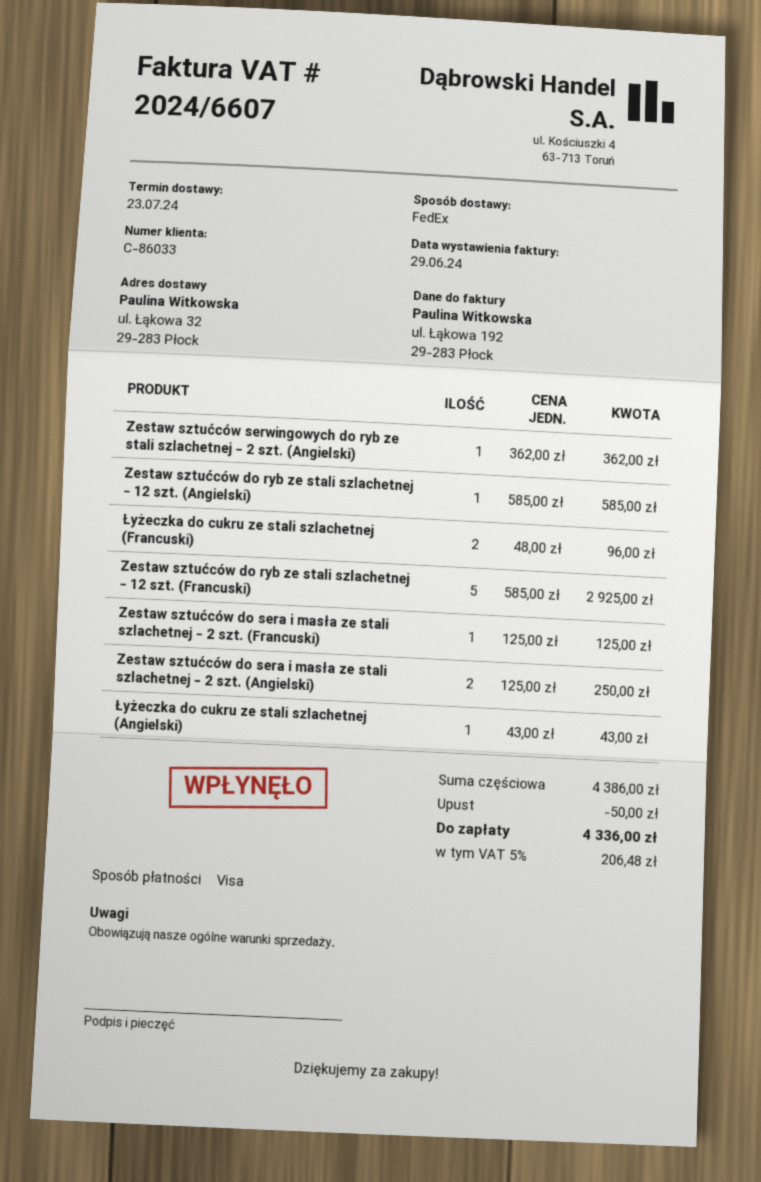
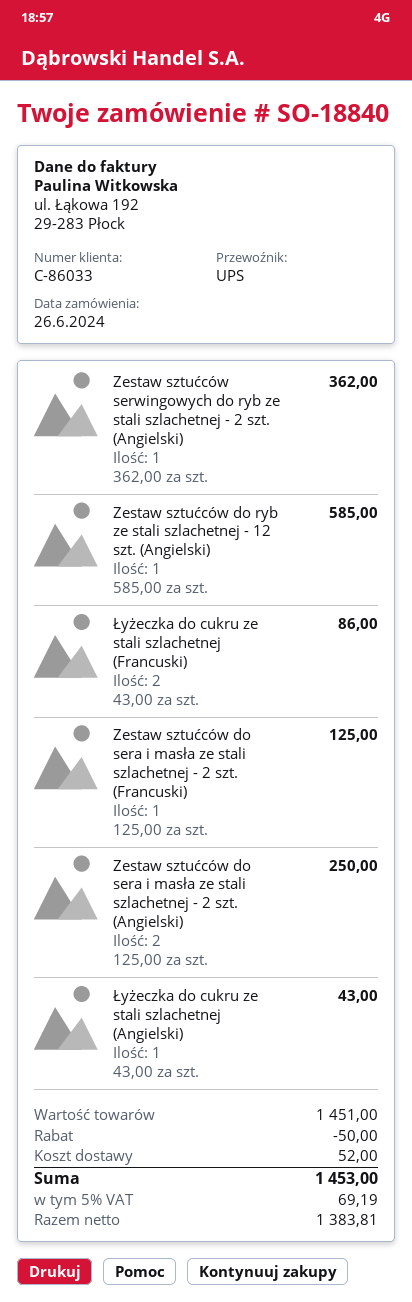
shipping method: FedEx -> UPS
Łyżeczka do cukru ze stali szlachetnej (Francuski): 2 x 48.00 = 96.00 -> 2 x 43.00 = 86.00
Zestaw sztućców do ryb ze stali szlachetnej - 12 szt. (Francuski): 5 x 585.00 = 2925.00 -> none
subtotal: 4386.00 -> 1451.00
shipping: none -> 52.00
tax: 5% = 206.48 -> 5% = 69.19
total: 4336.00 -> 1453.00

